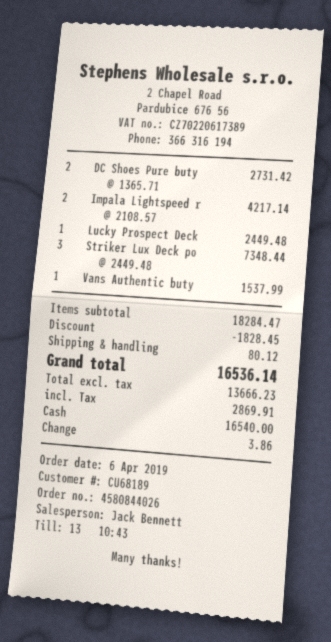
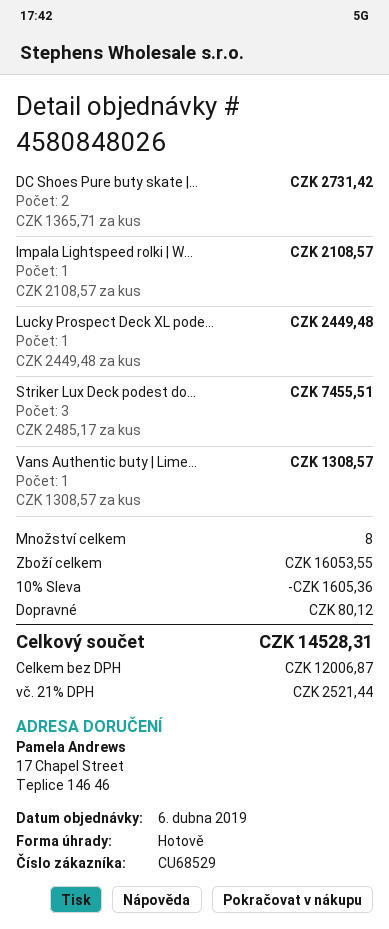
order number: 4580844026 -> 4580848026
customer number: CU68189 -> CU68529
Impala Lightspeed r: 2 x 2108.57 = 4217.14 -> 1 x 2108.57 = 2108.57
Striker Lux Deck po: 3 x 2449.48 = 7348.44 -> 3 x 2485.17 = 7455.51
Vans Authentic buty: 1 x 1537.99 = 1537.99 -> 1 x 1308.57 = 1308.57
subtotal: 18284.47 -> 16053.55
discount: 1828.45 -> 1605.36
net: 13666.23 -> 12006.87
tax: 2869.91 -> 2521.44
total: 16536.14 -> 14528.31

